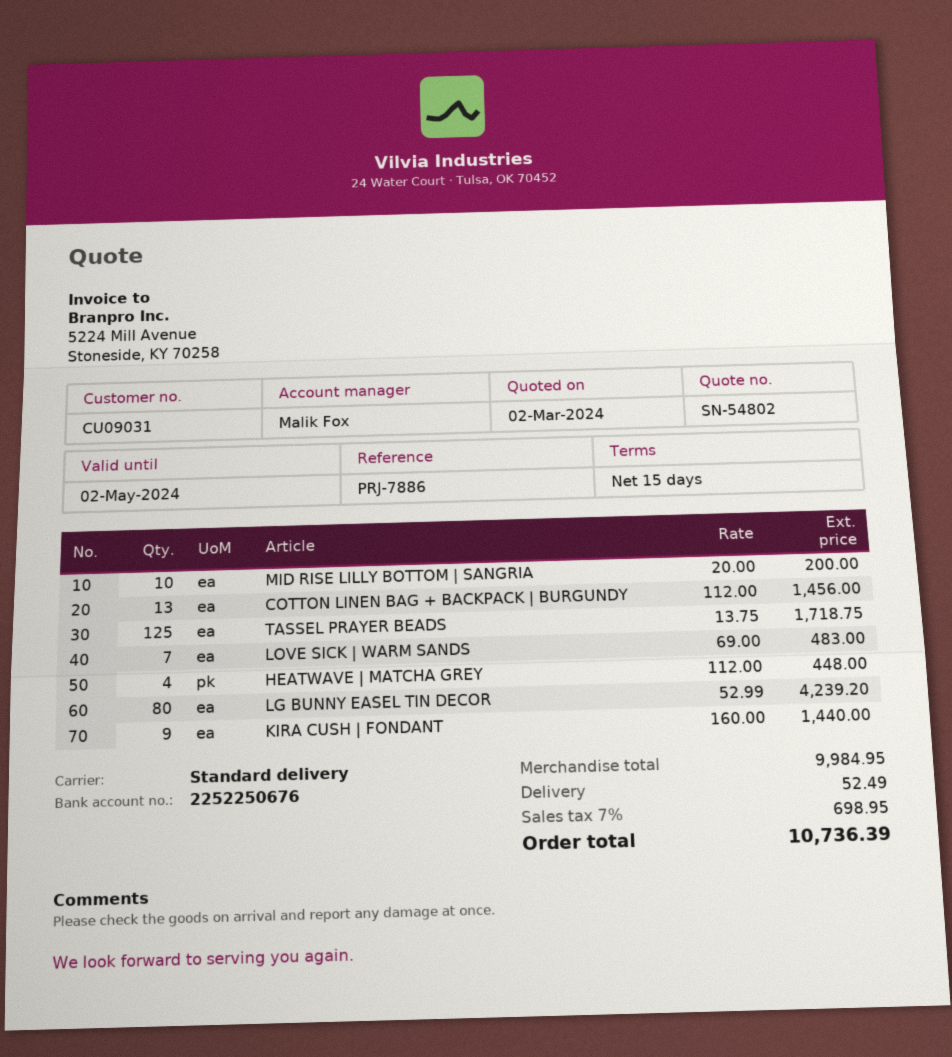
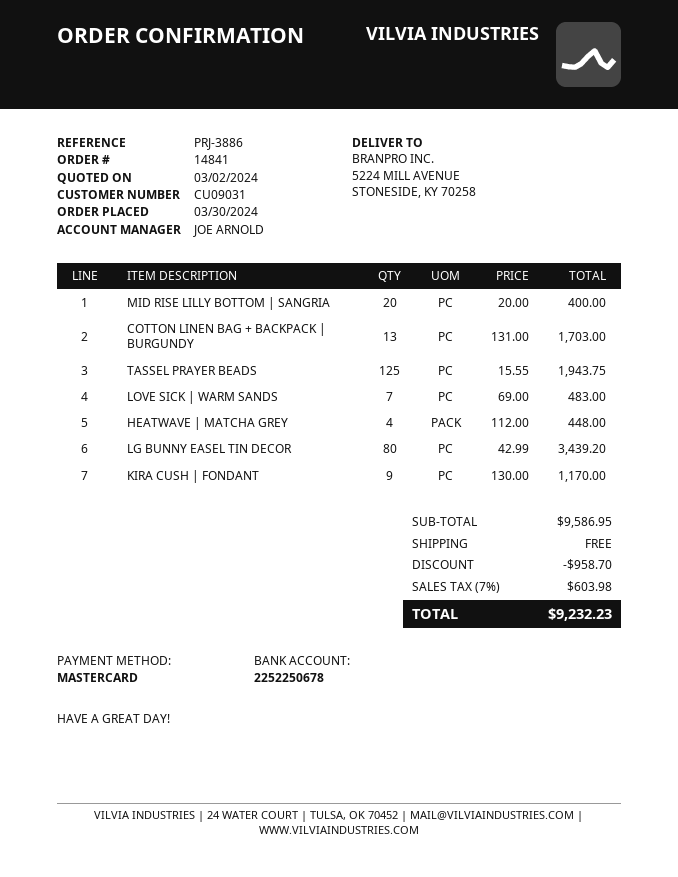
reference: PRJ-7886 -> PRJ-3886
sales rep: Malik Fox -> JOE ARNOLD
bank account: 2252250676 -> 2252250678
MID RISE LILLY BOTTOM | SANGRIA: 10 x 20.00 = 200.00 -> 20 x 20.00 = 400.00
COTTON LINEN BAG + BACKPACK | BURGUNDY: 13 x 112.00 = 1456.00 -> 13 x 131.00 = 1703.00
TASSEL PRAYER BEADS: 125 x 13.75 = 1718.75 -> 125 x 15.55 = 1943.75
LG BUNNY EASEL TIN DECOR: 80 x 52.99 = 4239.20 -> 80 x 42.99 = 3439.20
KIRA CUSH | FONDANT: 9 x 160.00 = 1440.00 -> 9 x 130.00 = 1170.00
subtotal: 9984.95 -> 9586.95
discount: none -> 958.70
shipping: 52.49 -> 0.00
tax: 7% = 698.95 -> 7% = 603.98
total: 10736.39 -> 9232.23

